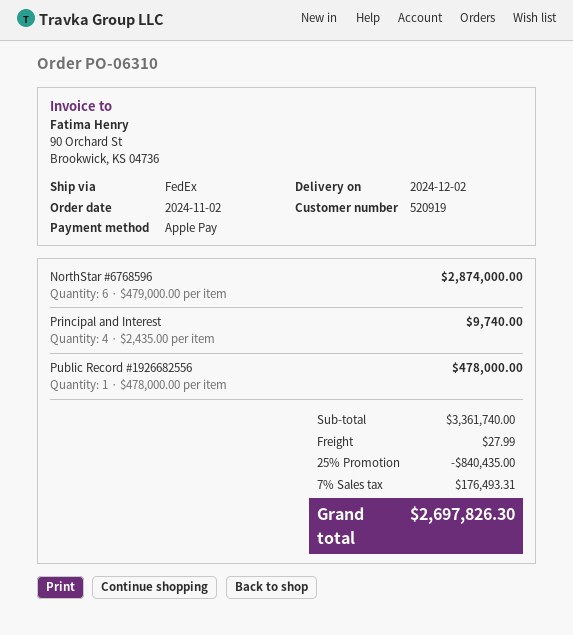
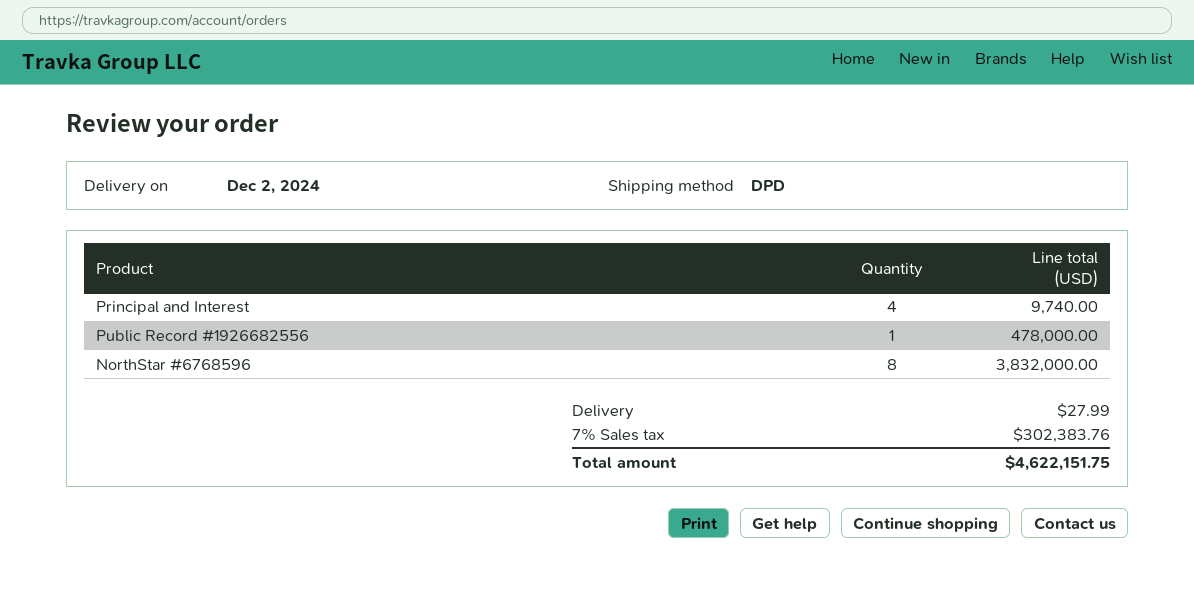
shipping method: FedEx -> DPD
NorthStar #6768596: 6 for 2874000.00 -> 8 for 3832000.00
discount: 25% = 840435.00 -> none
tax: 7% = 176493.31 -> 7% = 302383.76
total: 2697826.30 -> 4622151.75

